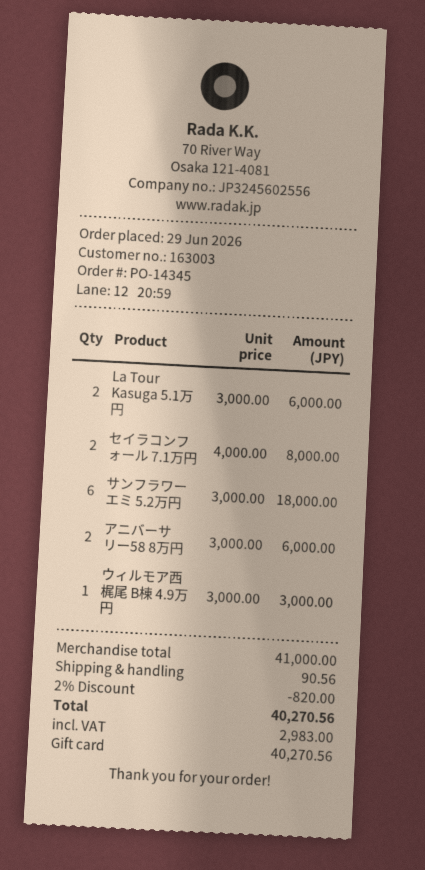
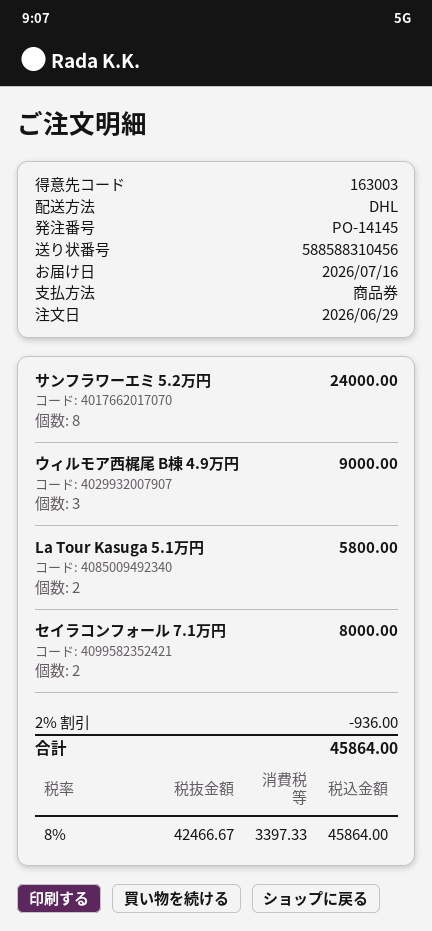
order number: PO-14345 -> PO-14145
La Tour Kasuga 5.1万円: 2 for 6000.00 -> 2 for 5800.00
サンフラワーエミ 5.2万円: 6 for 18000.00 -> 8 for 24000.00
アニバーサリー58 8万円: 2 for 6000.00 -> none
ウィルモア西梶尾 B棟 4.9万円: 1 for 3000.00 -> 3 for 9000.00
discount: 2% = 820.00 -> 2% = 936.00
shipping: 90.56 -> none
tax: 2983.00 -> 3397.33
total: 40270.56 -> 45864.00

